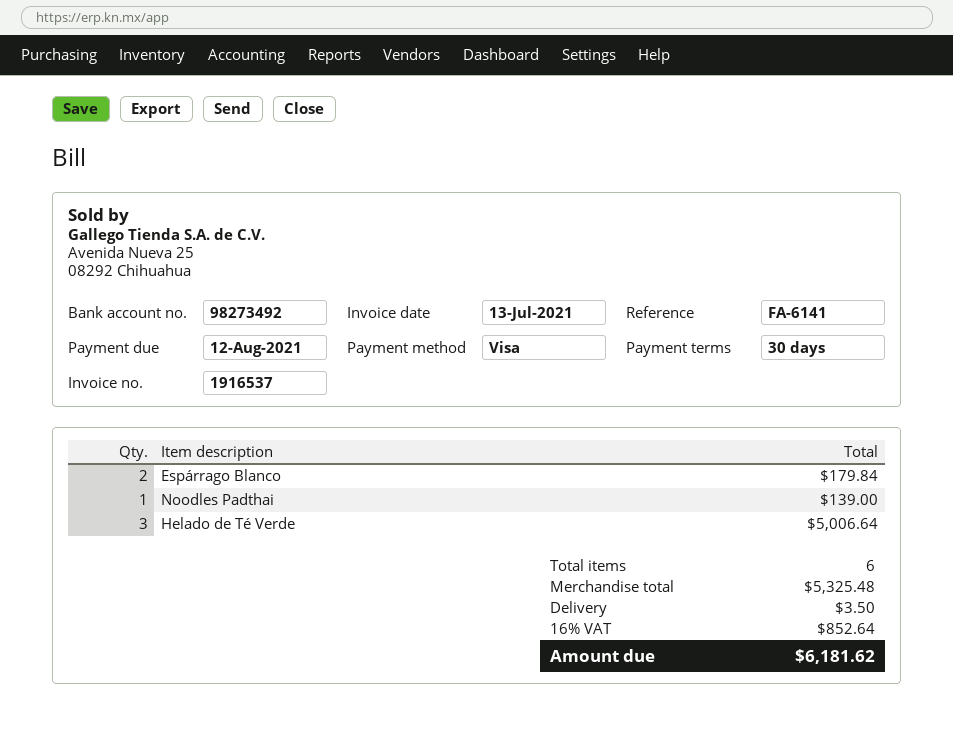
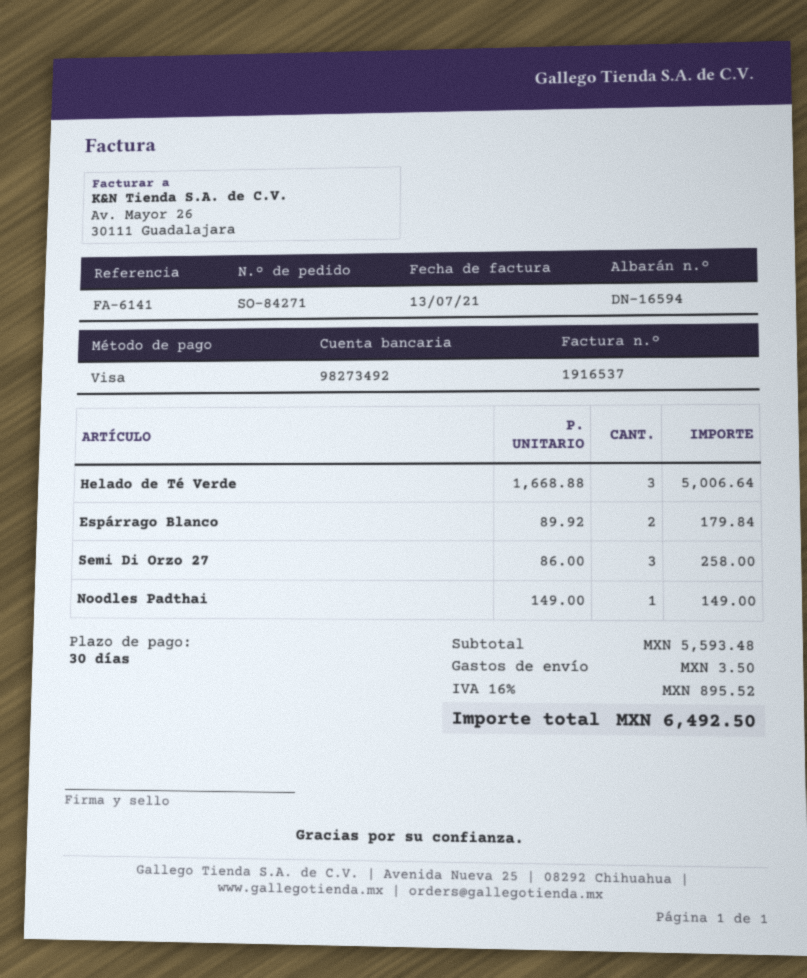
Noodles Padthai: 1 for 139.00 -> 1 for 149.00
Semi Di Orzo 27: none -> 3 for 258.00
subtotal: 5325.48 -> 5593.48
tax: 16% = 852.64 -> 16% = 895.52
total: 6181.62 -> 6492.50

